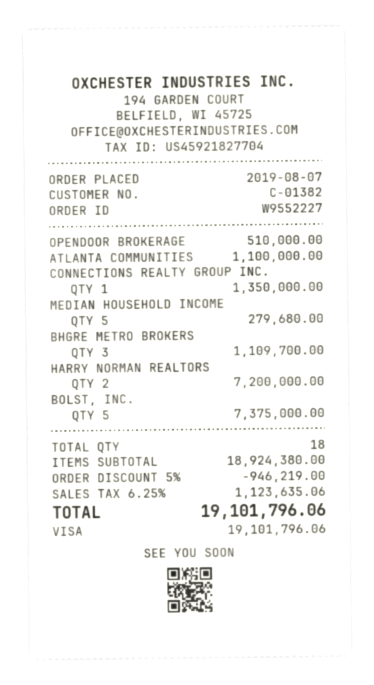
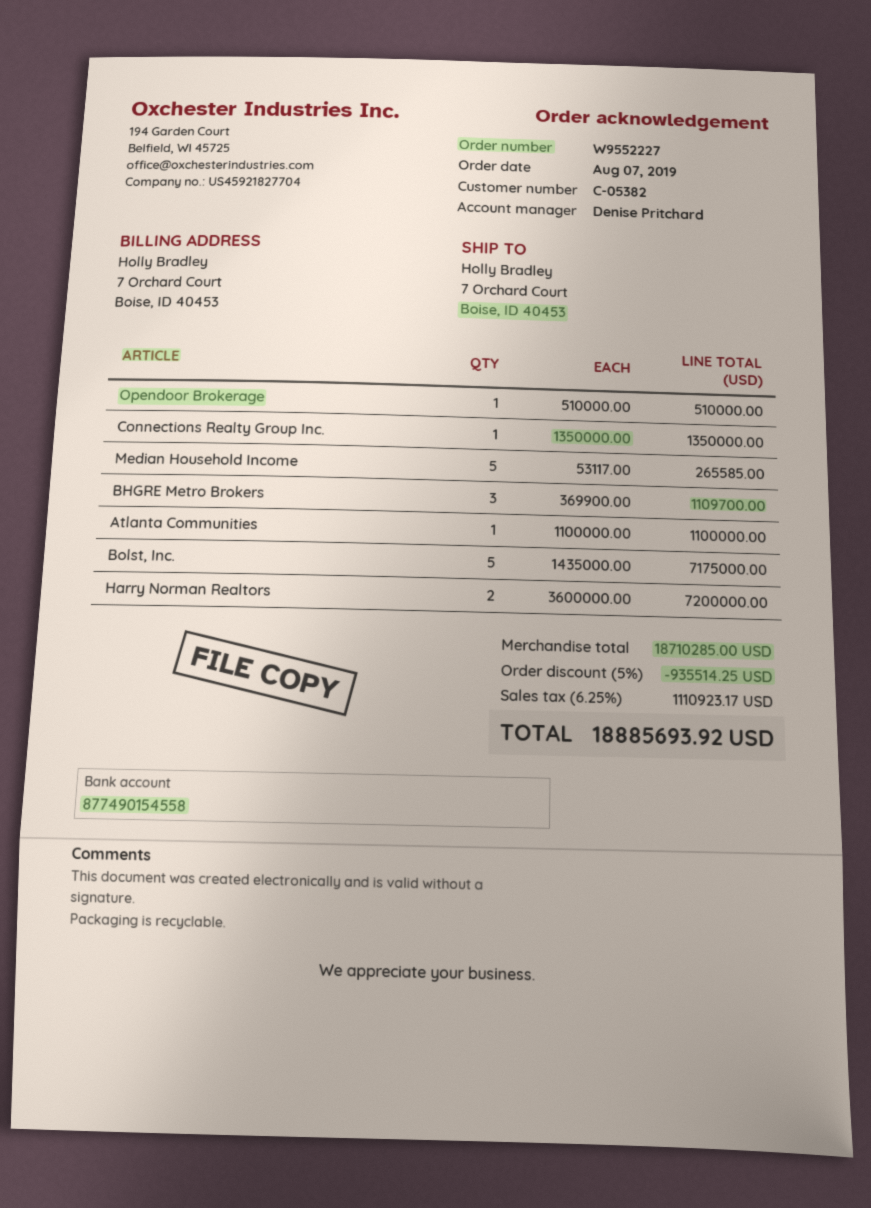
customer number: C-01382 -> C-05382
MEDIAN HOUSEHOLD INCOME: 5 for 279680.00 -> 5 for 265585.00
BOLST, INC.: 5 for 7375000.00 -> 5 for 7175000.00
subtotal: 18924380.00 -> 18710285.00
discount: 5% = 946219.00 -> 5% = 935514.25
tax: 6.25% = 1123635.06 -> 6.25% = 1110923.17
total: 19101796.06 -> 18885693.92

